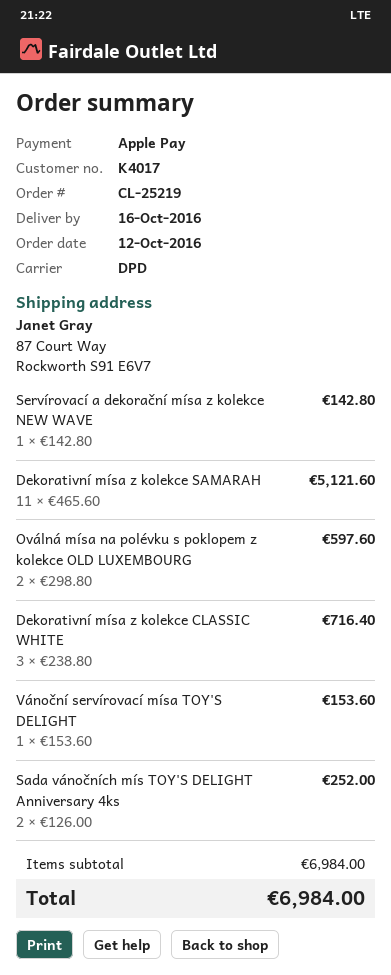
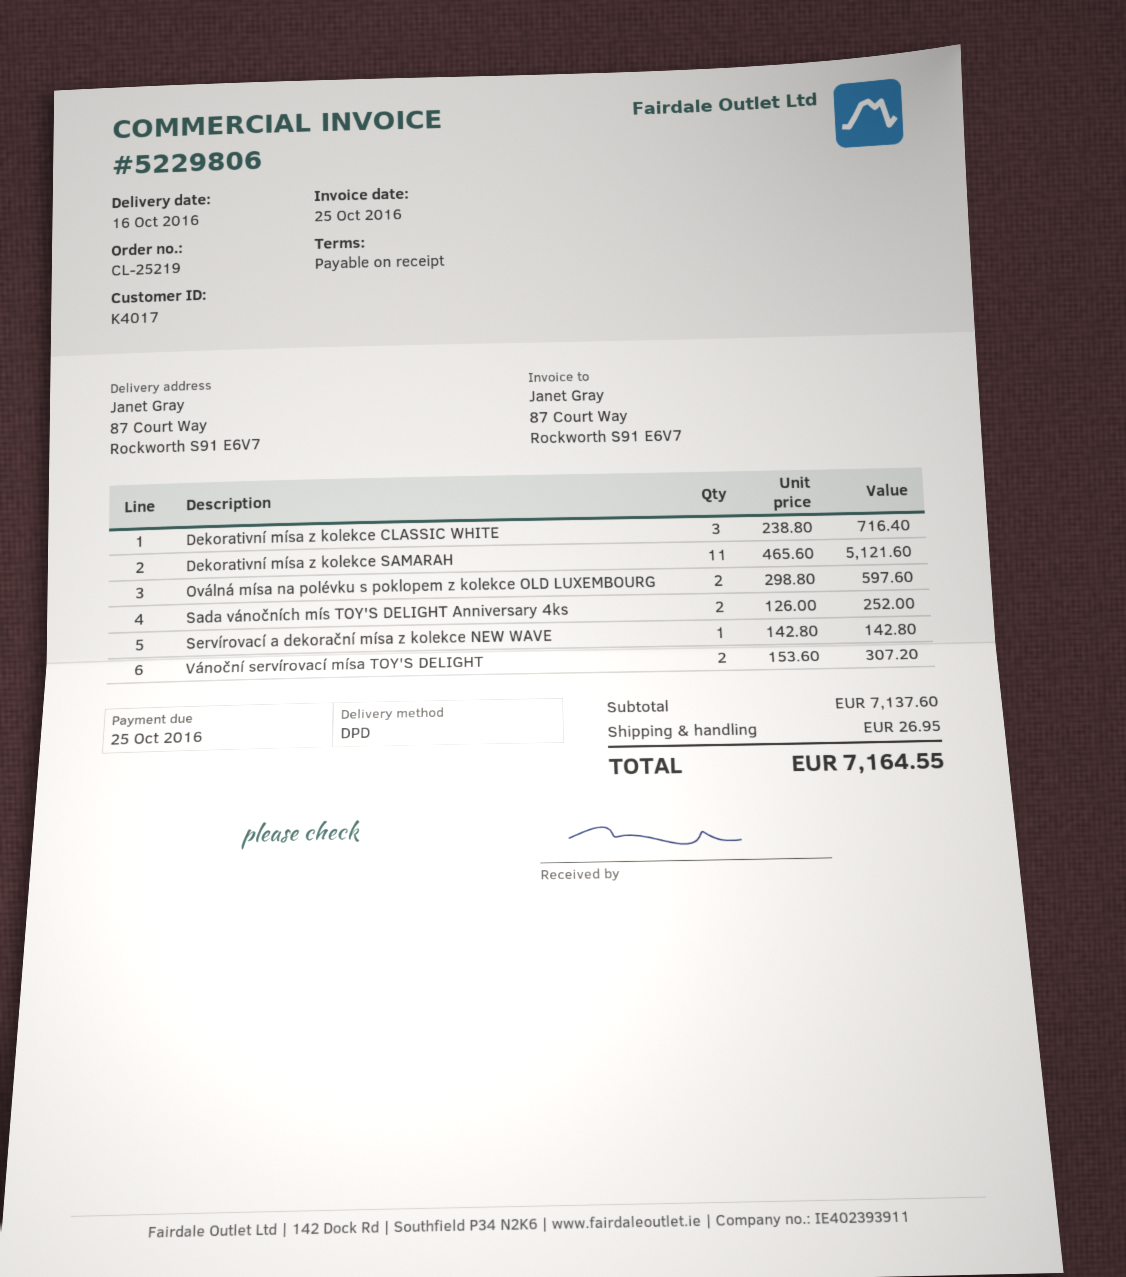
Vánoční servírovací mísa TOY'S DELIGHT: 1 x 153.60 = 153.60 -> 2 x 153.60 = 307.20
subtotal: 6984.00 -> 7137.60
shipping: none -> 26.95
total: 6984.00 -> 7164.55

